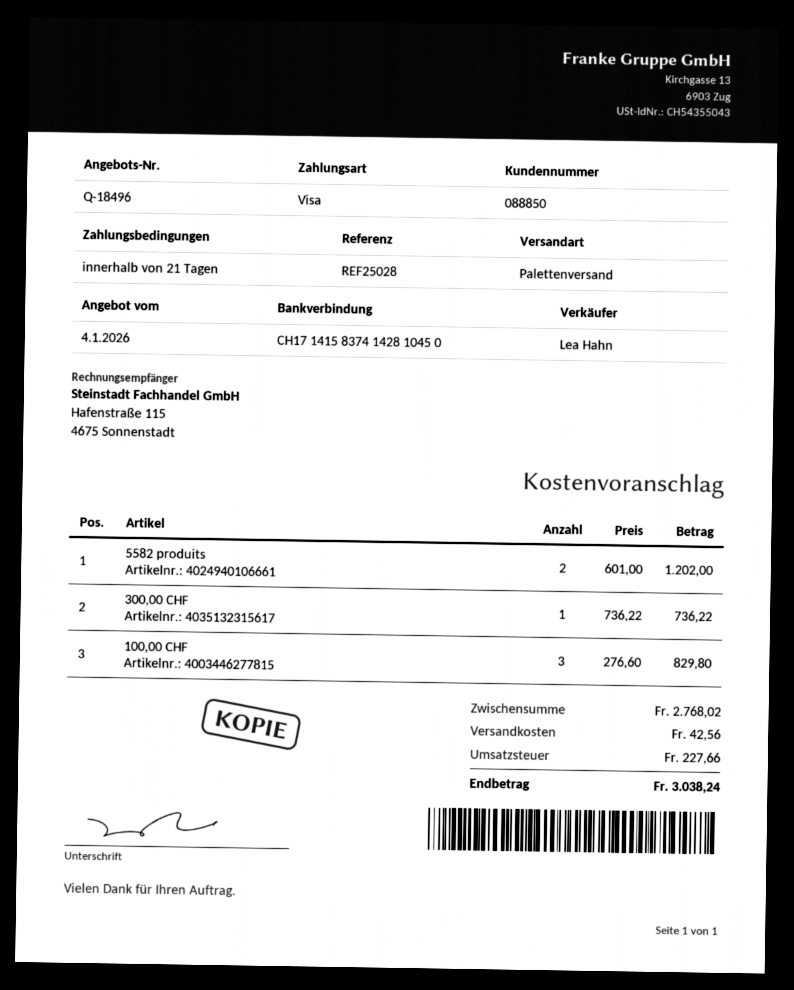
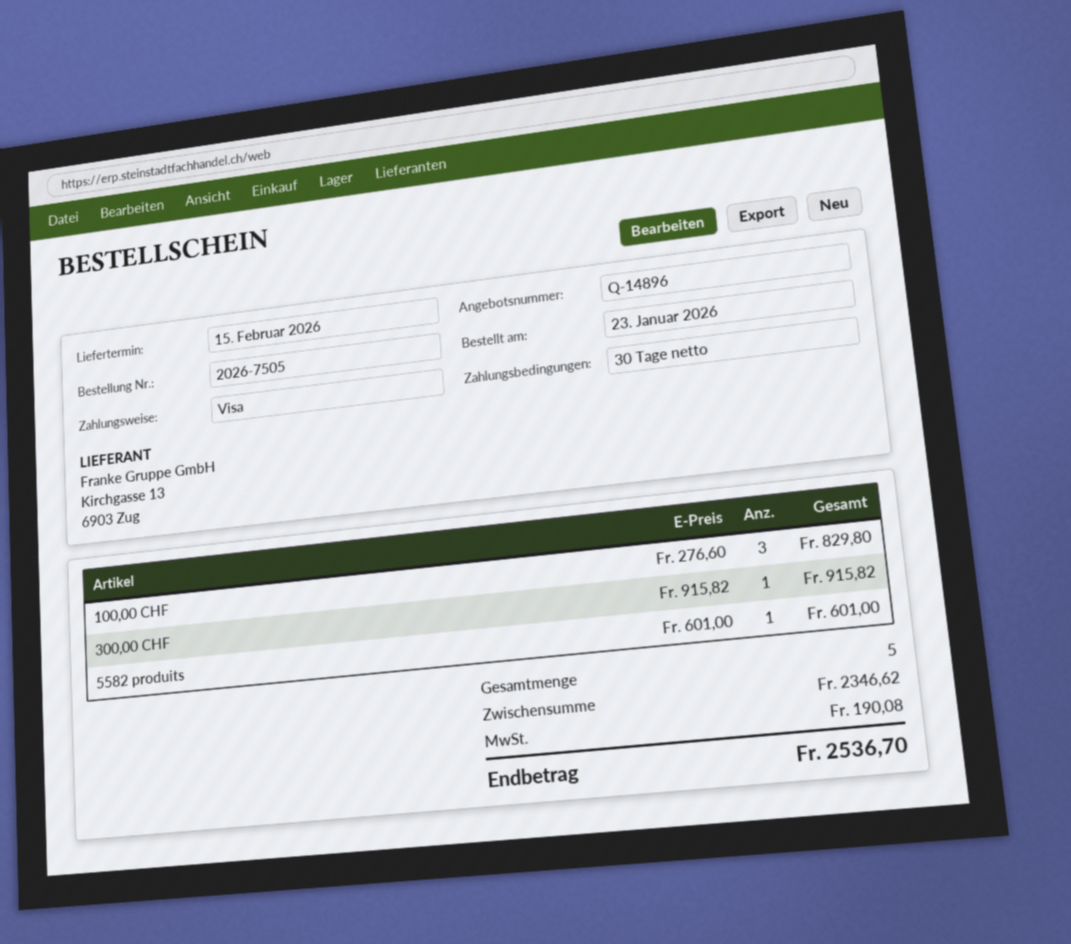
quote number: Q-18496 -> Q-14896
payment terms: 21 days -> 30 days
5582 produits: 2 x 601.00 = 1202.00 -> 1 x 601.00 = 601.00
300,00 CHF: 1 x 736.22 = 736.22 -> 1 x 915.82 = 915.82
subtotal: 2768.02 -> 2346.62
shipping: 42.56 -> none
tax: 227.66 -> 190.08
total: 3038.24 -> 2536.70

